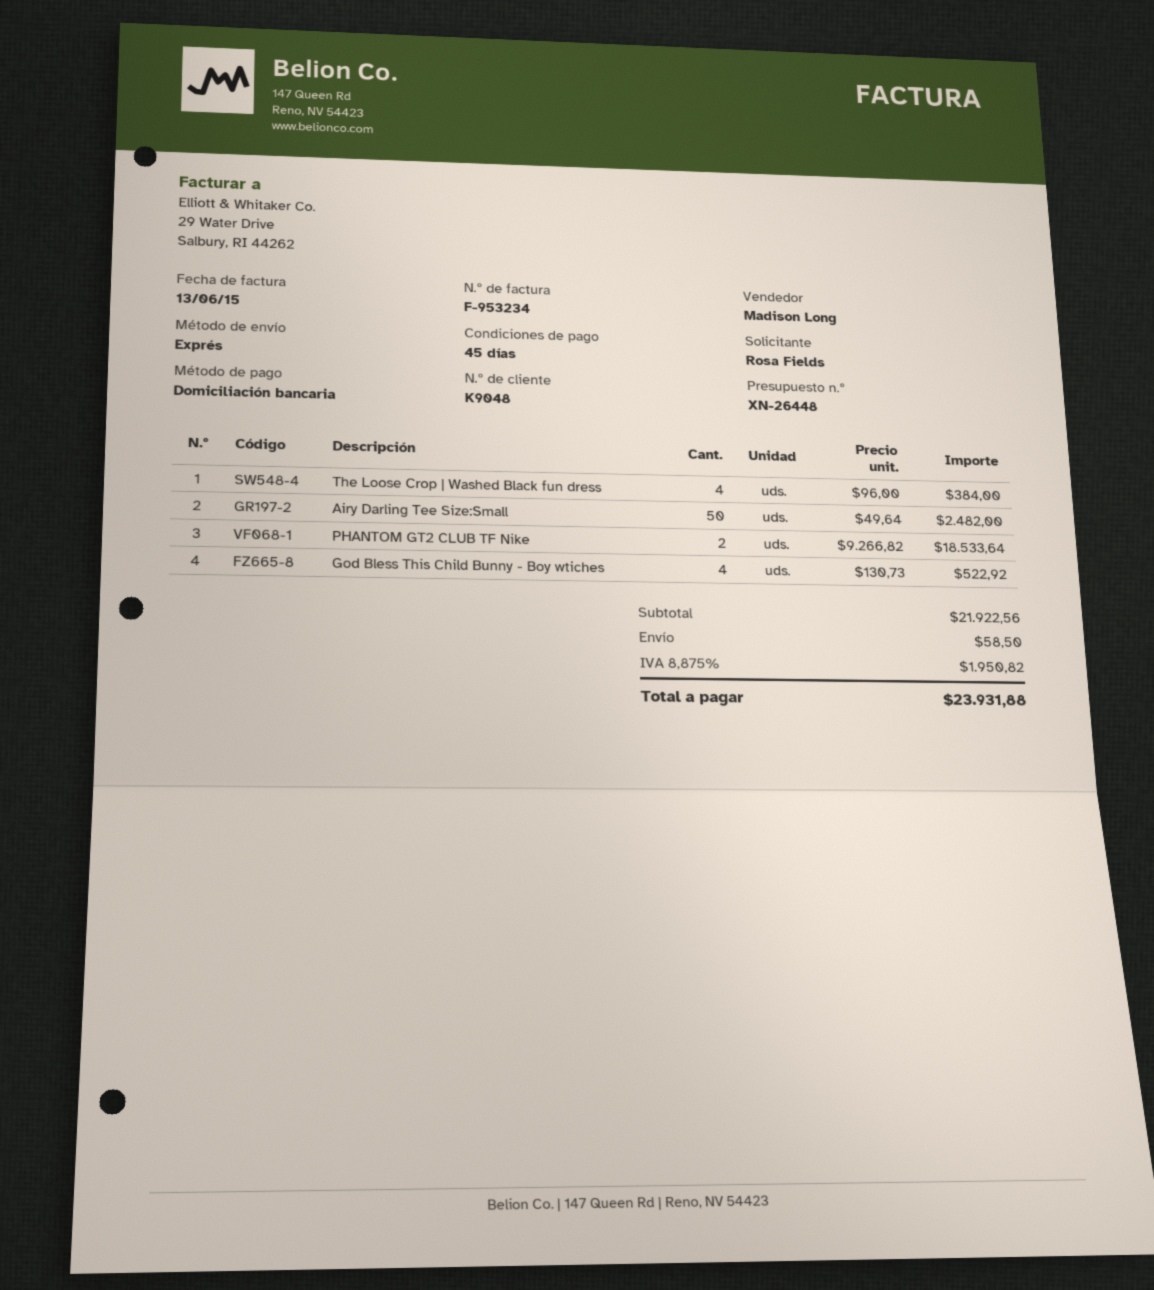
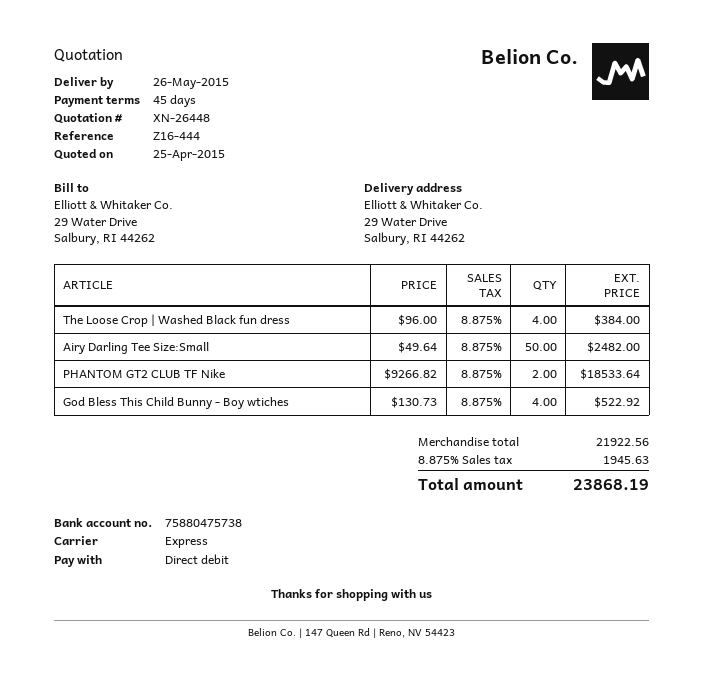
shipping: 58.50 -> none
tax: 8.875% = 1950.82 -> 8.875% = 1945.63
total: 23931.88 -> 23868.19

